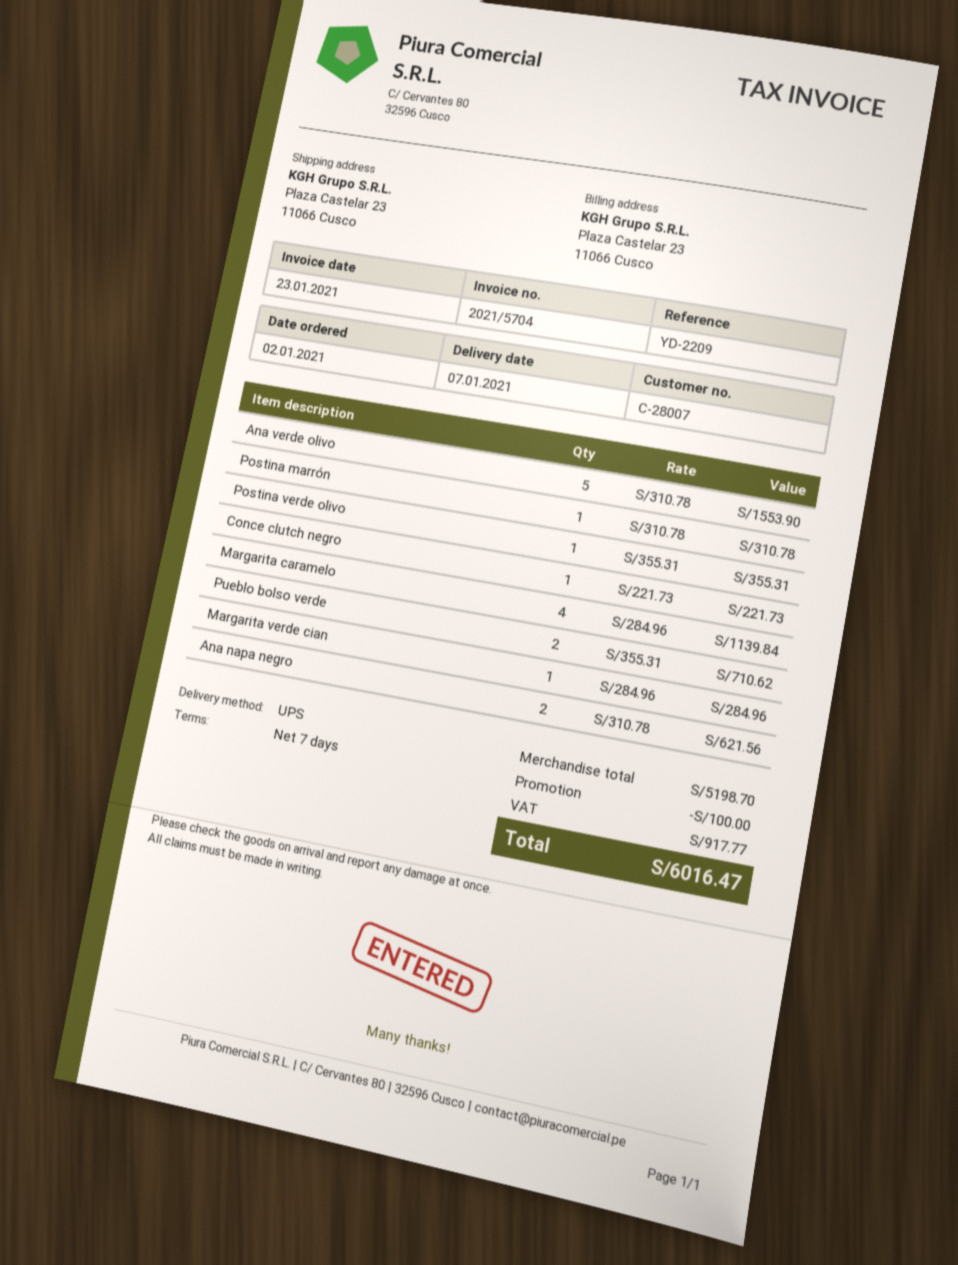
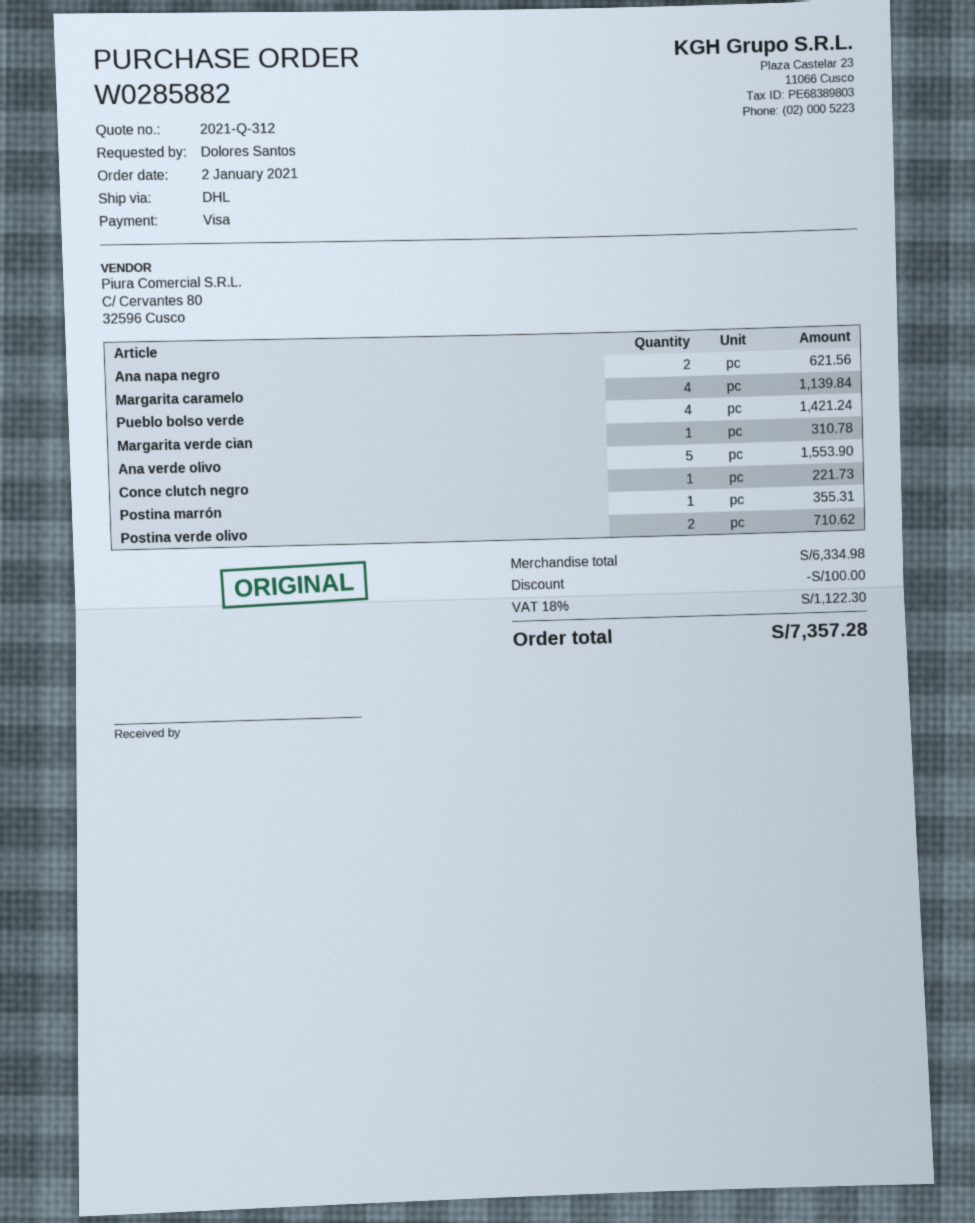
shipping method: UPS -> DHL
Postina marrón: 1 for 310.78 -> 1 for 355.31
Postina verde olivo: 1 for 355.31 -> 2 for 710.62
Pueblo bolso verde: 2 for 710.62 -> 4 for 1421.24
Margarita verde cian: 1 for 284.96 -> 1 for 310.78
subtotal: 5198.70 -> 6334.98
tax: 917.77 -> 1122.30
total: 6016.47 -> 7357.28

